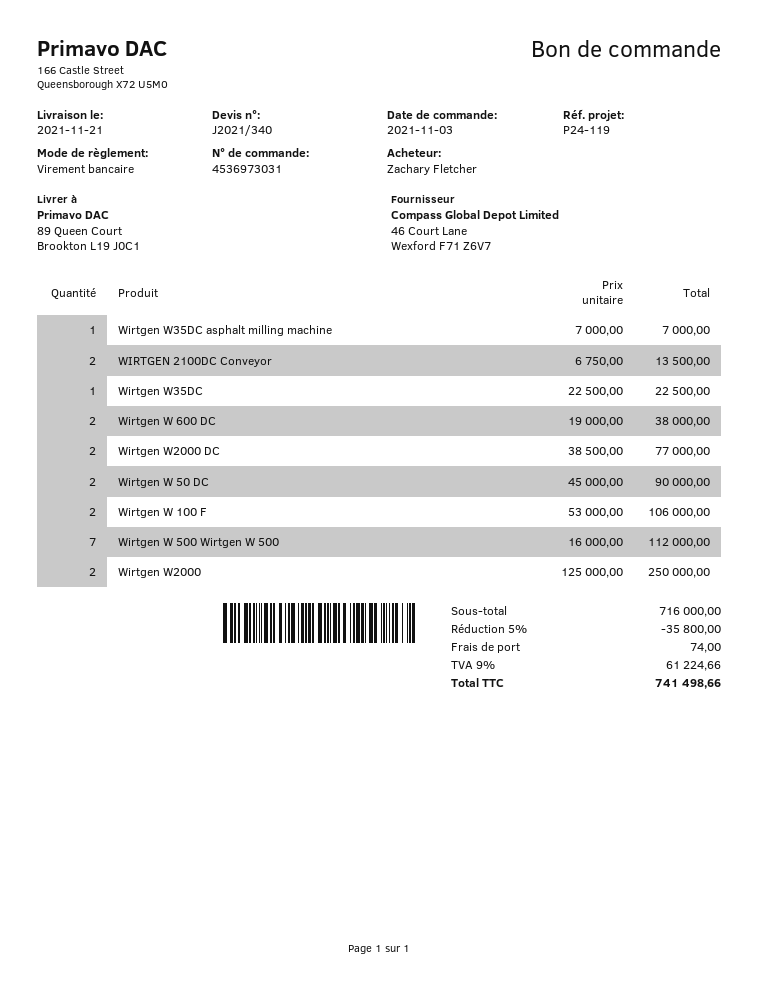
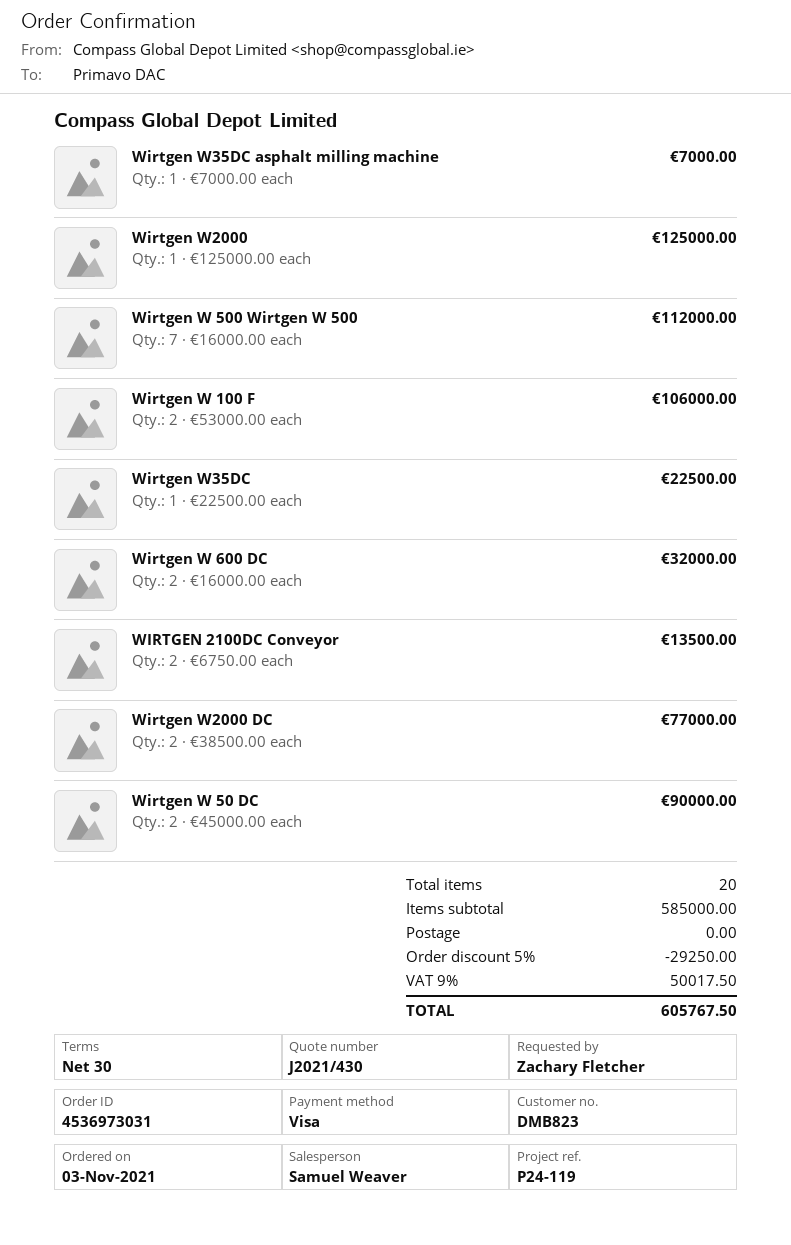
quote number: J2021/340 -> J2021/430
payment method: bank transfer -> Visa
Wirtgen W 600 DC: 2 x 19000.00 = 38000.00 -> 2 x 16000.00 = 32000.00
Wirtgen W2000: 2 x 125000.00 = 250000.00 -> 1 x 125000.00 = 125000.00
subtotal: 716000.00 -> 585000.00
discount: 5% = 35800.00 -> 5% = 29250.00
shipping: 74.00 -> 0.00
tax: 9% = 61224.66 -> 9% = 50017.50
total: 741498.66 -> 605767.50

